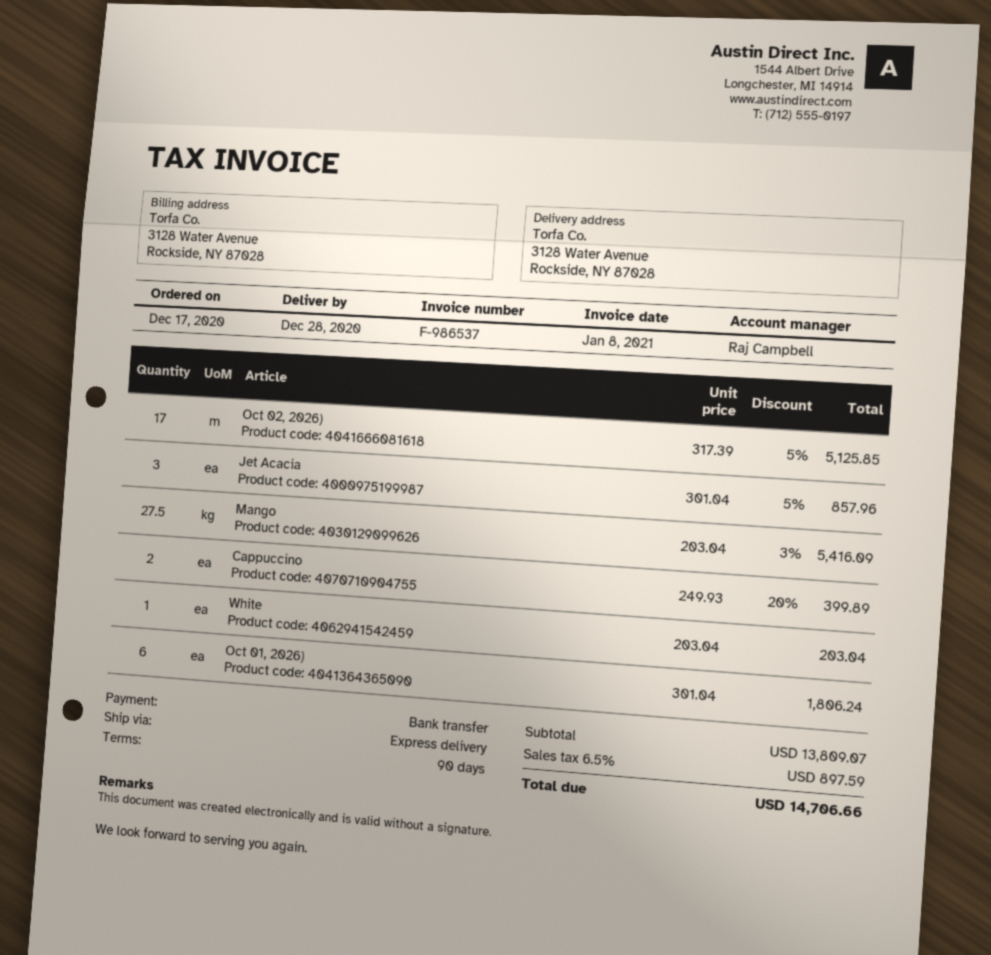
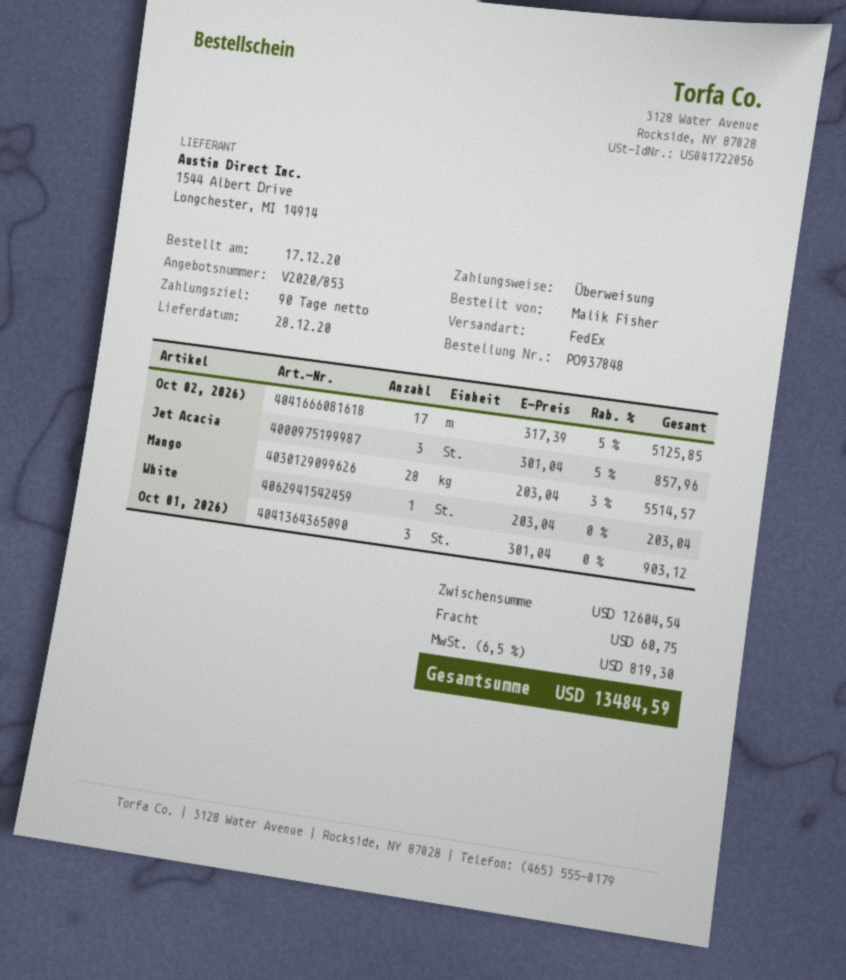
shipping method: express -> FedEx
Mango: 27.5 x 203.04 - 3% = 5416.09 -> 28 x 203.04 - 3% = 5514.57
Cappuccino: 2 x 249.93 - 20% = 399.89 -> none
Oct 01, 2026): 6 x 301.04 = 1806.24 -> 3 x 301.04 = 903.12
subtotal: 13809.07 -> 12604.54
shipping: none -> 60.75
tax: 6.5% = 897.59 -> 6.5% = 819.30
total: 14706.66 -> 13484.59

